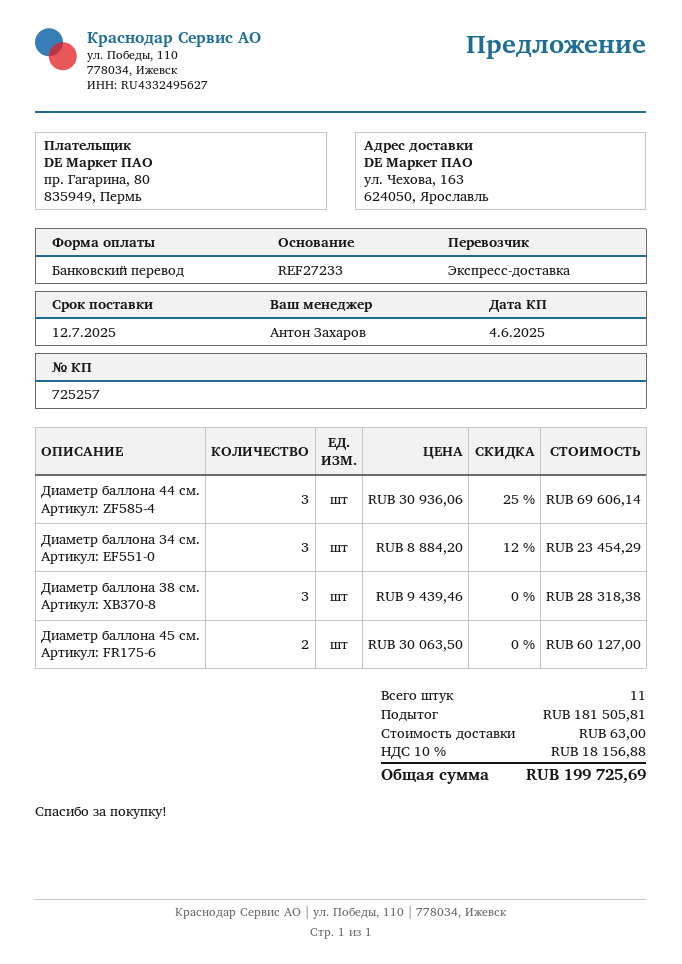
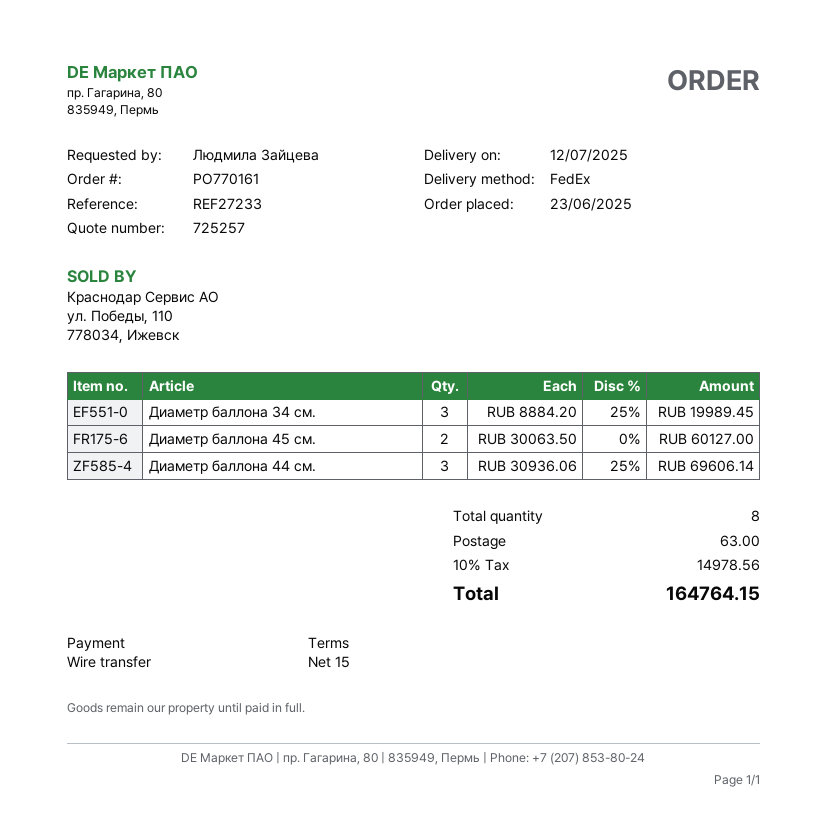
shipping method: express -> FedEx
Диаметр баллона 34 см.: 3 x 8884.20 - 12% = 23454.29 -> 3 x 8884.20 - 25% = 19989.45
Диаметр баллона 38 см.: 3 x 9439.46 = 28318.38 -> none
total quantity: 11 -> 8
tax: 10% = 18156.88 -> 10% = 14978.56
total: 199725.69 -> 164764.15

